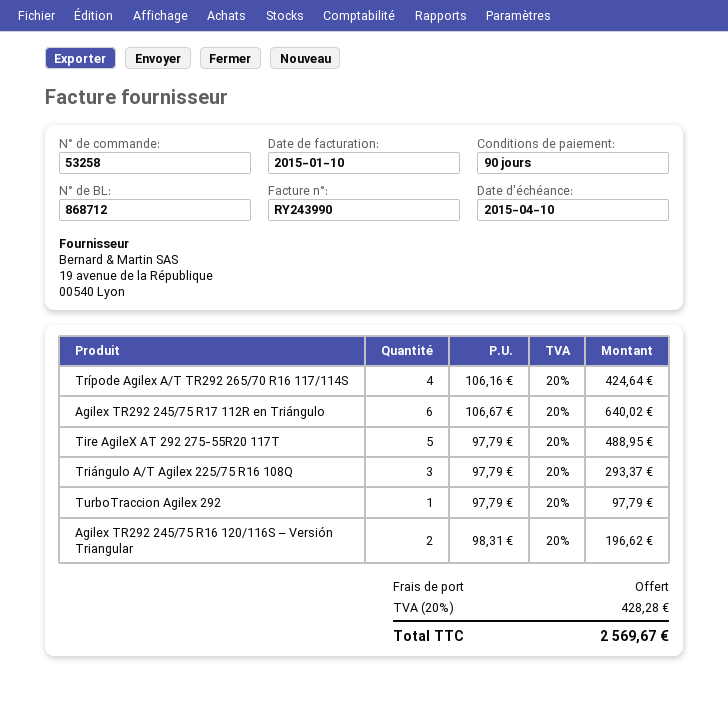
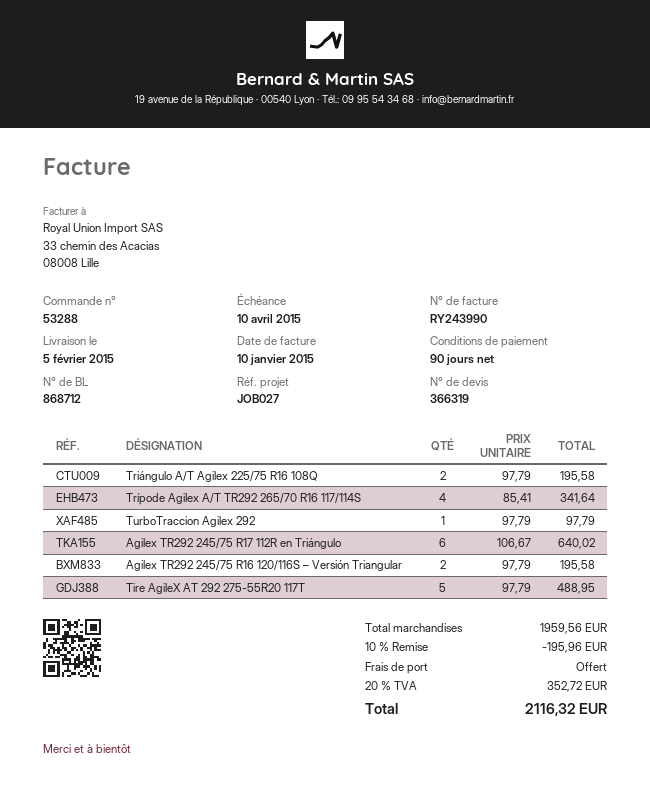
order number: 53258 -> 53288
Trípode Agilex A/T TR292 265/70 R16 117/114S: 4 x 106.16 = 424.64 -> 4 x 85.41 = 341.64
Triángulo A/T Agilex 225/75 R16 108Q: 3 x 97.79 = 293.37 -> 2 x 97.79 = 195.58
Agilex TR292 245/75 R16 120/116S – Versión Triangular: 2 x 98.31 = 196.62 -> 2 x 97.79 = 195.58
discount: none -> 10% = 195.96
tax: 20% = 428.28 -> 20% = 352.72
total: 2569.67 -> 2116.32

